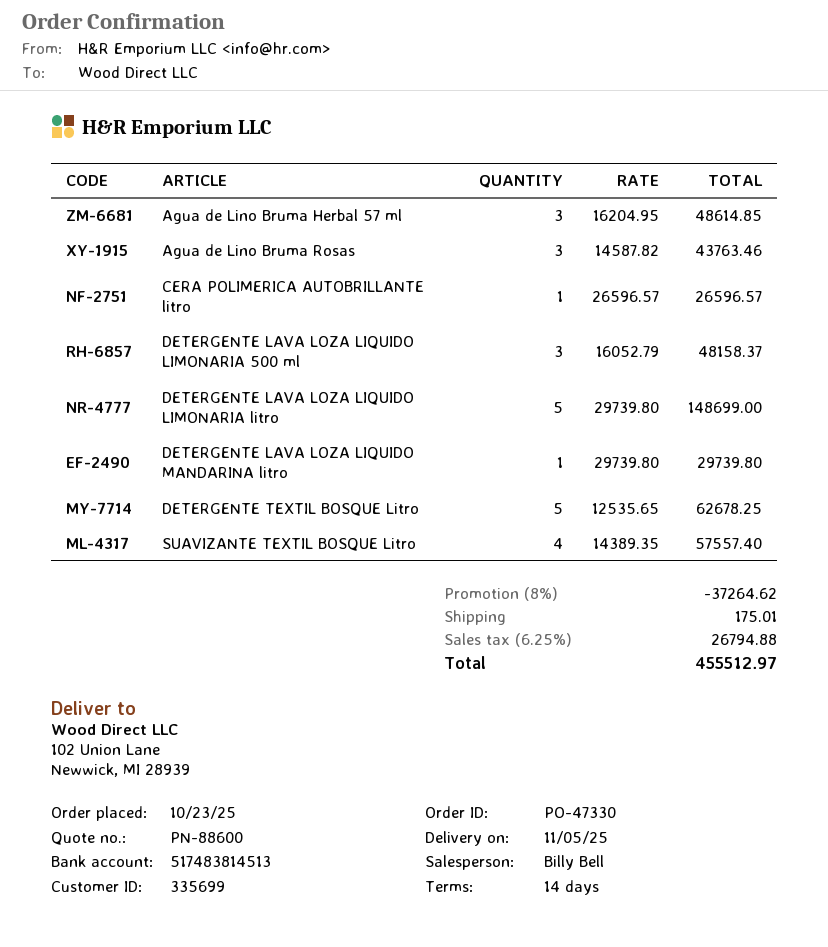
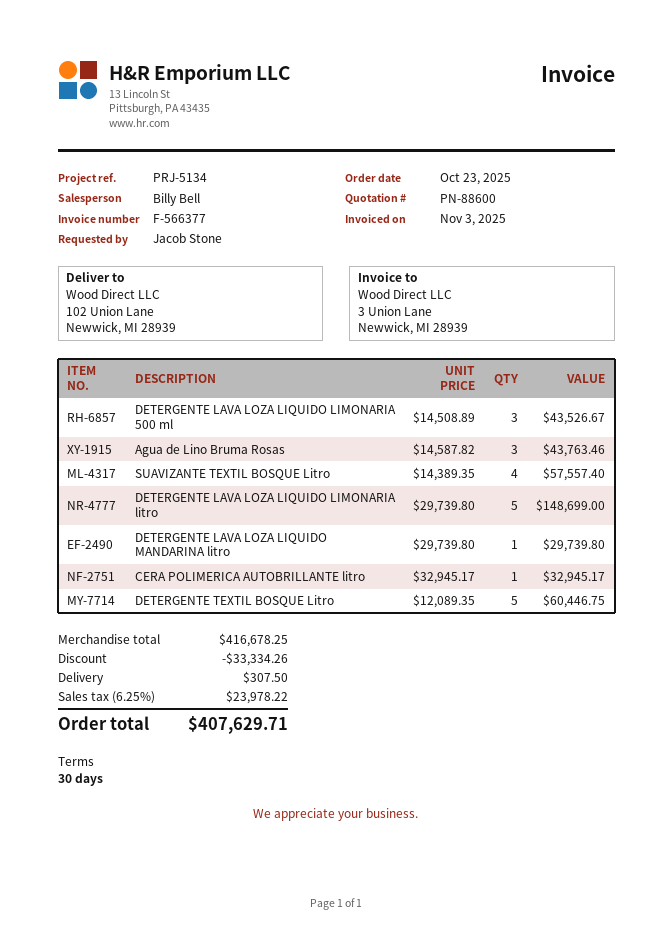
payment terms: 14 days -> 30 days
Agua de Lino Bruma Herbal 57 ml: 3 x 16204.95 = 48614.85 -> none
CERA POLIMERICA AUTOBRILLANTE litro: 1 x 26596.57 = 26596.57 -> 1 x 32945.17 = 32945.17
DETERGENTE LAVA LOZA LIQUIDO LIMONARIA 500 ml: 3 x 16052.79 = 48158.37 -> 3 x 14508.89 = 43526.67
DETERGENTE TEXTIL BOSQUE Litro: 5 x 12535.65 = 62678.25 -> 5 x 12089.35 = 60446.75
discount: 37264.62 -> 33334.26
shipping: 175.01 -> 307.50
tax: 6.25% = 26794.88 -> 6.25% = 23978.22
total: 455512.97 -> 407629.71

